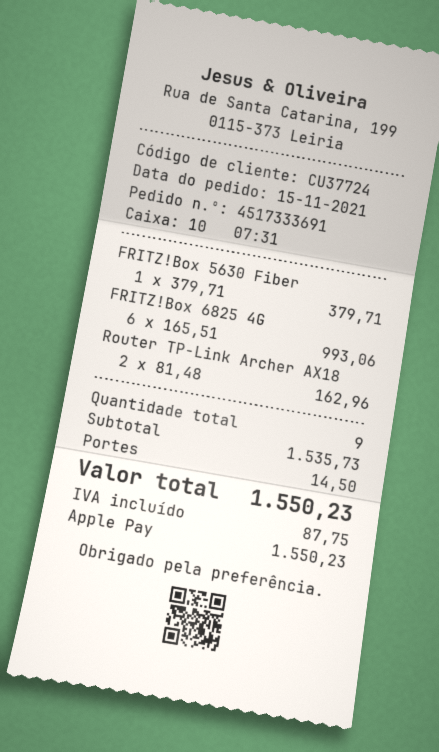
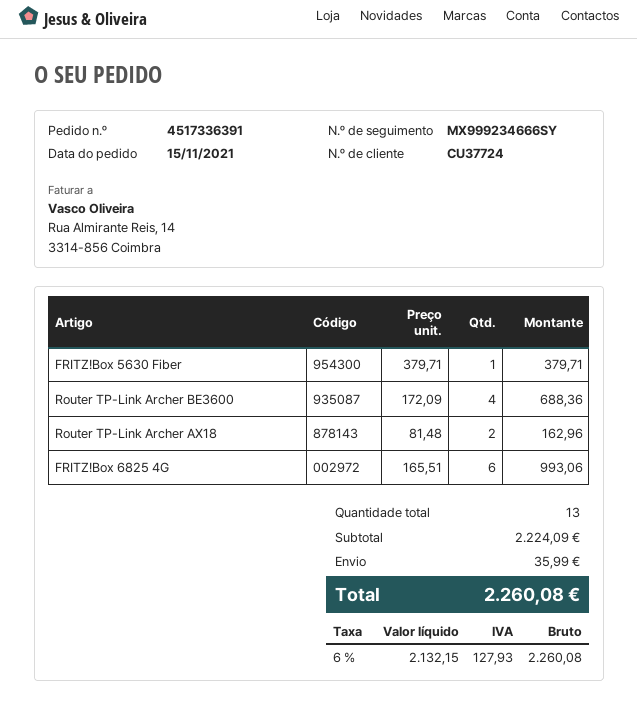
order number: 4517333691 -> 4517336391
Router TP-Link Archer BE3600: none -> 4 x 172.09 = 688.36
total quantity: 9 -> 13
subtotal: 1535.73 -> 2224.09
shipping: 14.50 -> 35.99
tax: 87.75 -> 127.93
total: 1550.23 -> 2260.08

